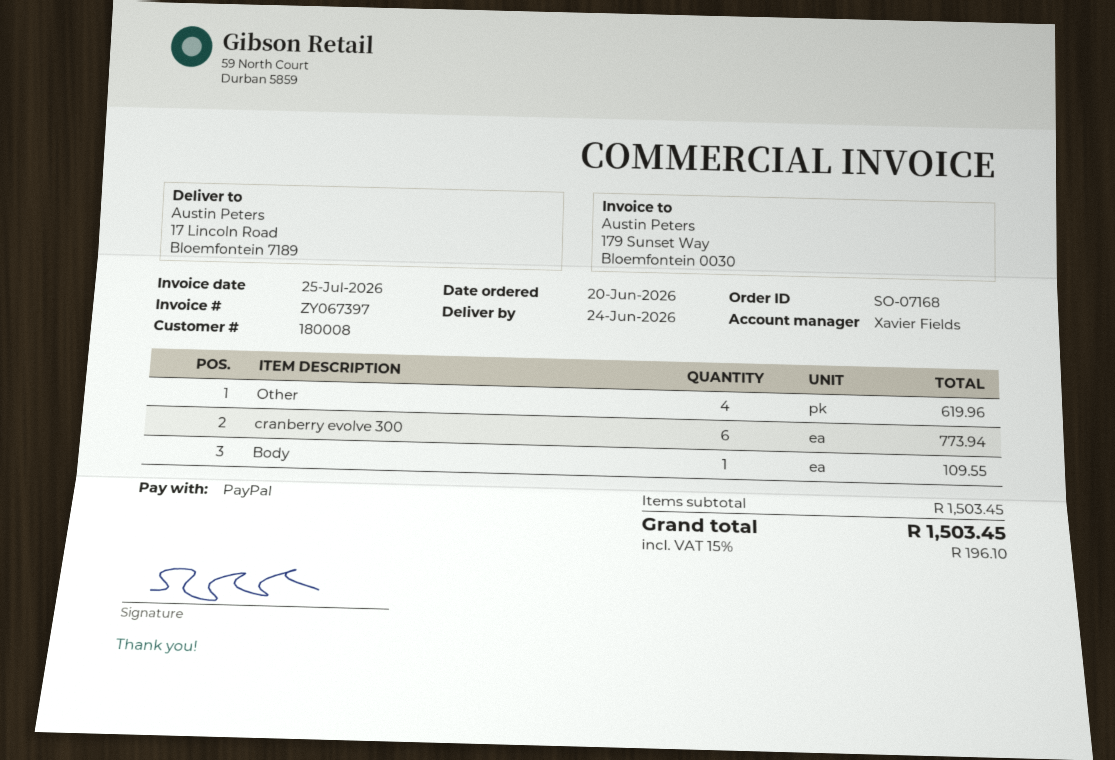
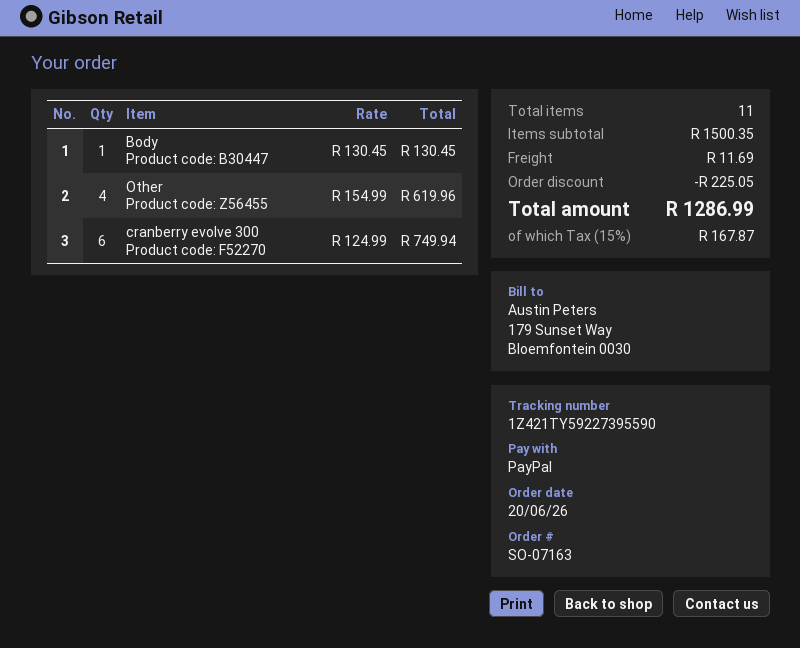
order number: SO-07168 -> SO-07163
cranberry evolve 300: 6 for 773.94 -> 6 for 749.94
Body: 1 for 109.55 -> 1 for 130.45
subtotal: 1503.45 -> 1500.35
discount: none -> 225.05
shipping: none -> 11.69
tax: 15% = 196.10 -> 15% = 167.87
total: 1503.45 -> 1286.99

